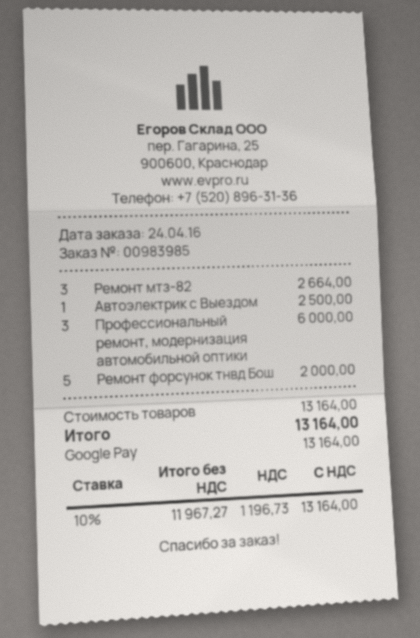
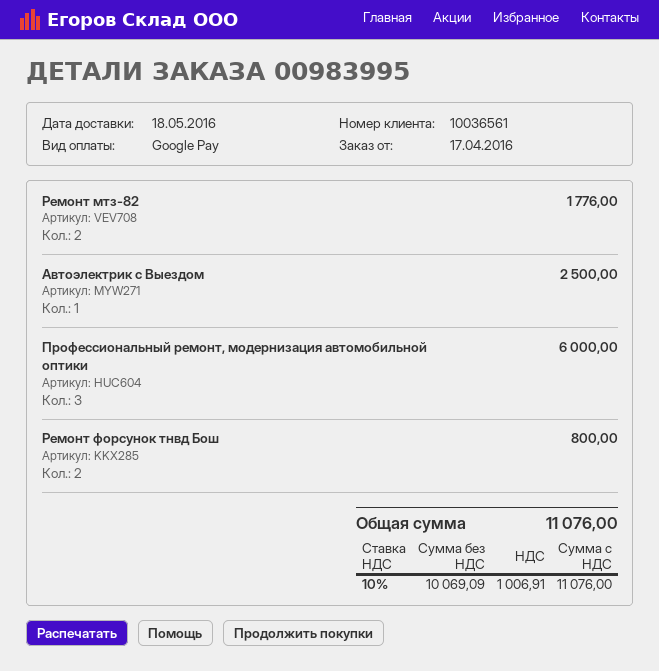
order number: 00983985 -> 00983995
order date: 2016-04-24 -> 2016-04-17
Ремонт мтз-82: 3 for 2664.00 -> 2 for 1776.00
Ремонт форсунок тнвд Бош: 5 for 2000.00 -> 2 for 800.00
net: 11967.27 -> 10069.09
tax: 10% = 1196.73 -> 10% = 1006.91
total: 13164.00 -> 11076.00

